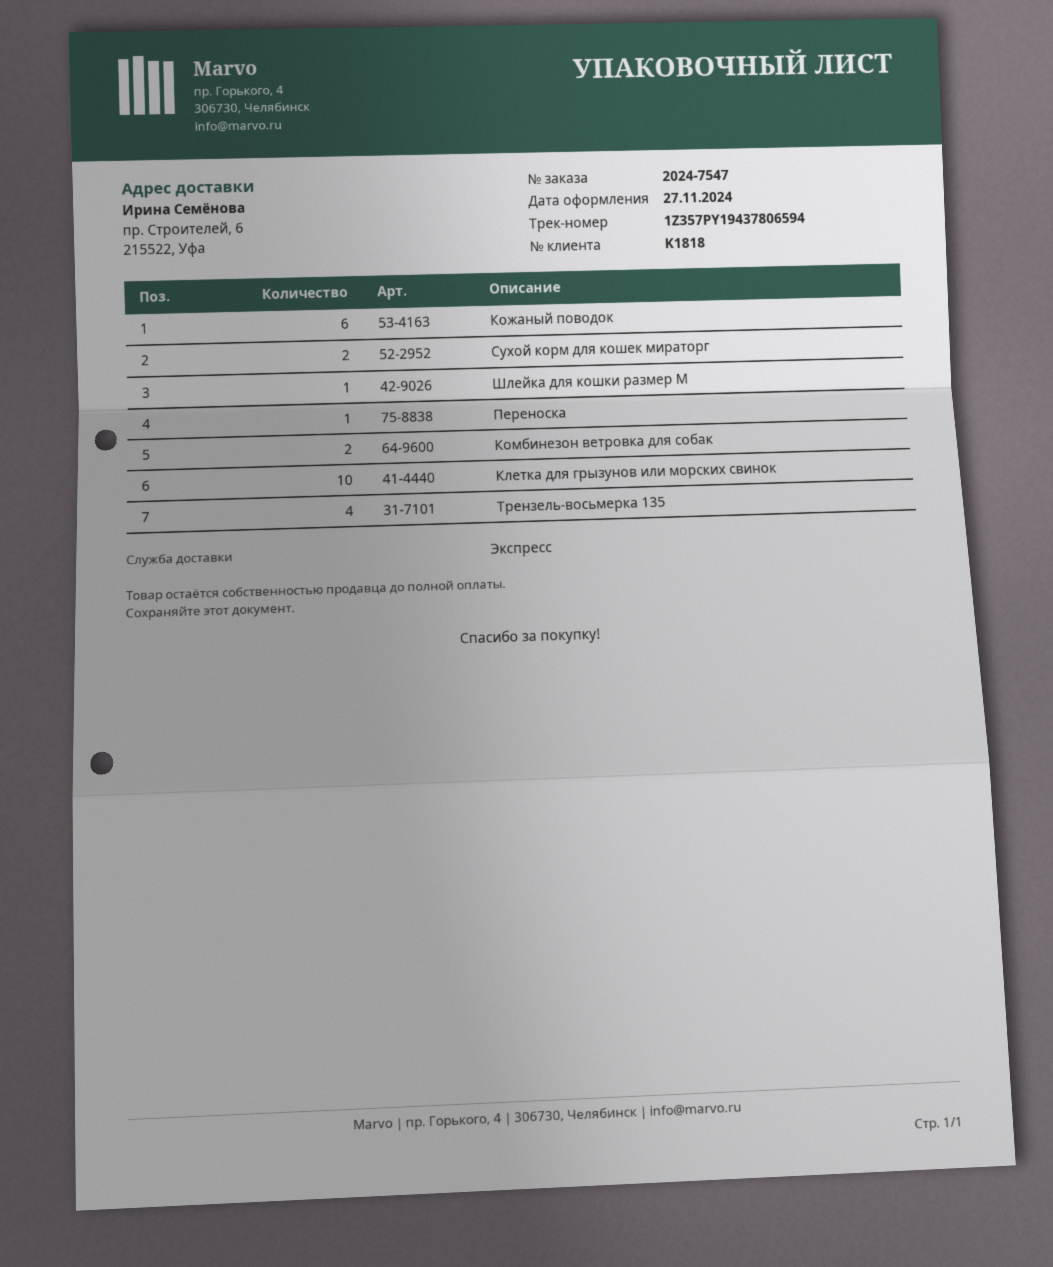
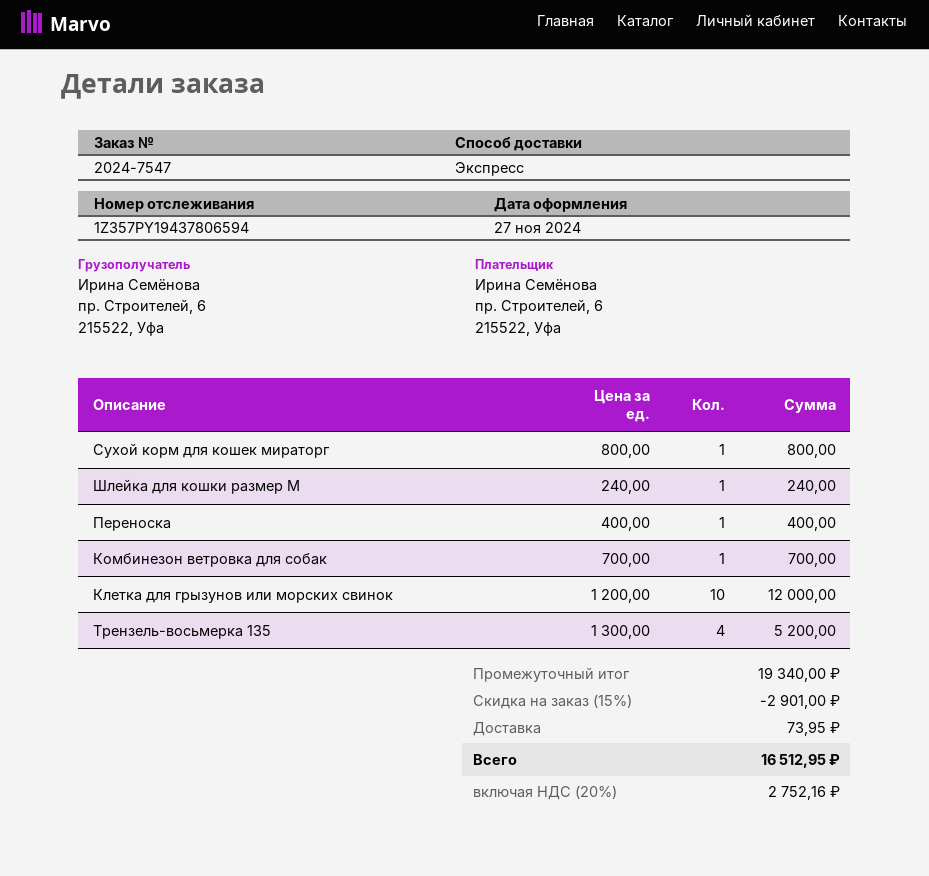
Кожаный поводок: 6 -> none
Сухой корм для кошек мираторг: 2 -> 1
Комбинезон ветровка для собак: 2 -> 1

